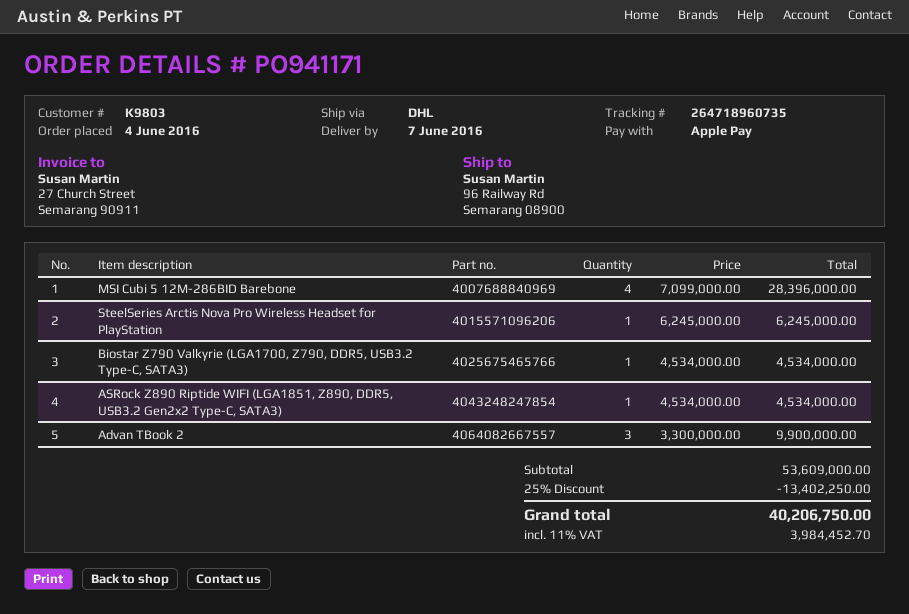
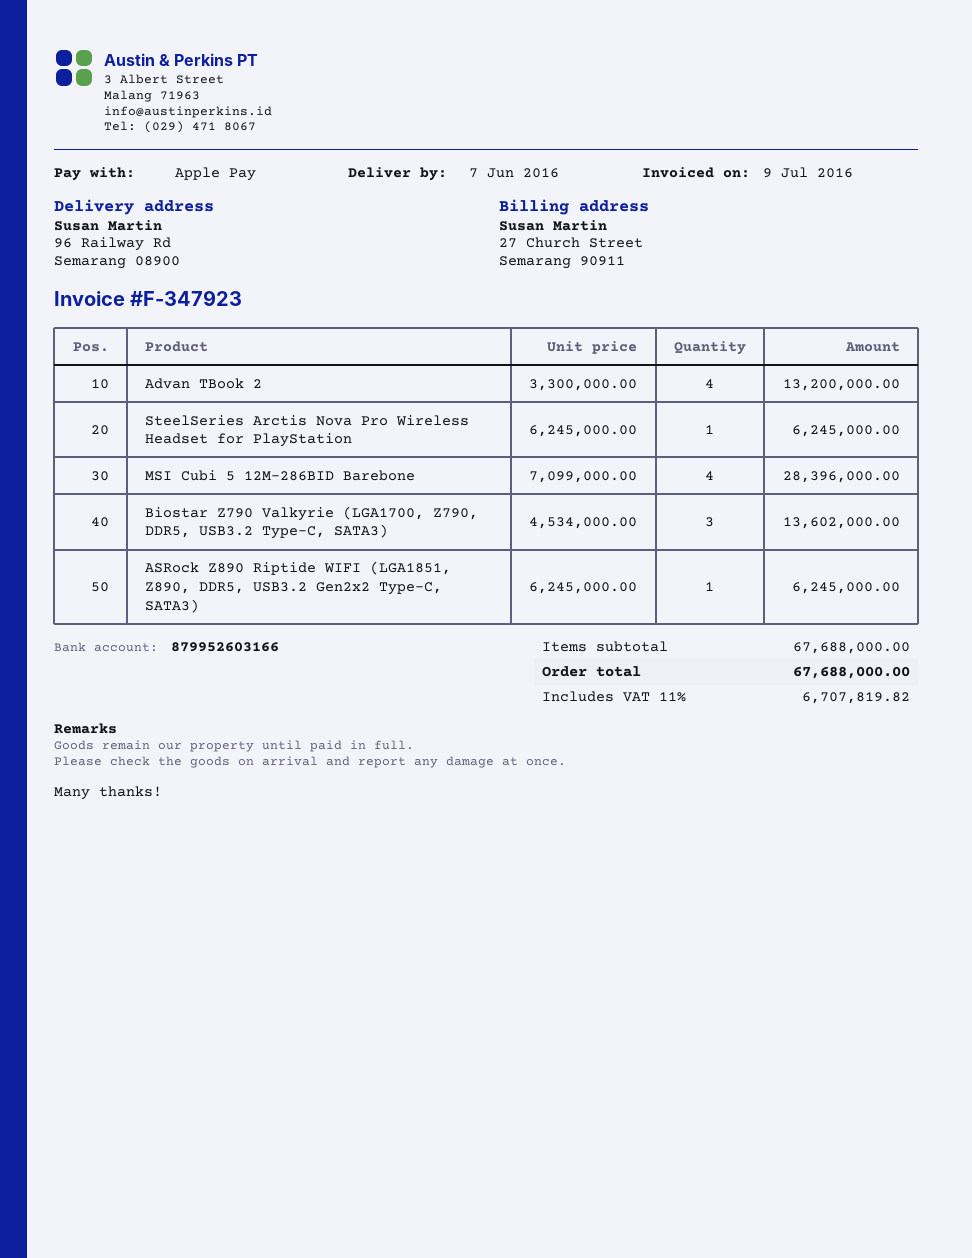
Biostar Z790 Valkyrie (LGA1700, Z790, DDR5, USB3.2 Type-C, SATA3): 1 x 4534000.00 = 4534000.00 -> 3 x 4534000.00 = 13602000.00
ASRock Z890 Riptide WIFI (LGA1851, Z890, DDR5, USB3.2 Gen2x2 Type-C, SATA3): 1 x 4534000.00 = 4534000.00 -> 1 x 6245000.00 = 6245000.00
Advan TBook 2: 3 x 3300000.00 = 9900000.00 -> 4 x 3300000.00 = 13200000.00
subtotal: 53609000.00 -> 67688000.00
discount: 25% = 13402250.00 -> none
tax: 11% = 3984452.70 -> 11% = 6707819.82
total: 40206750.00 -> 67688000.00

